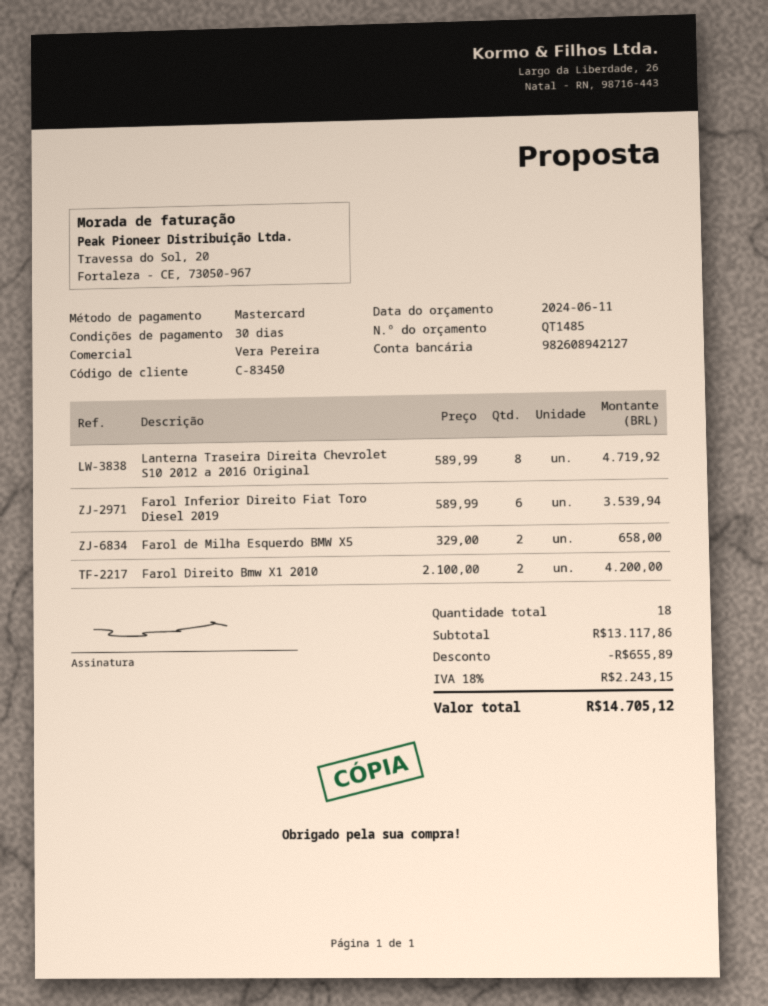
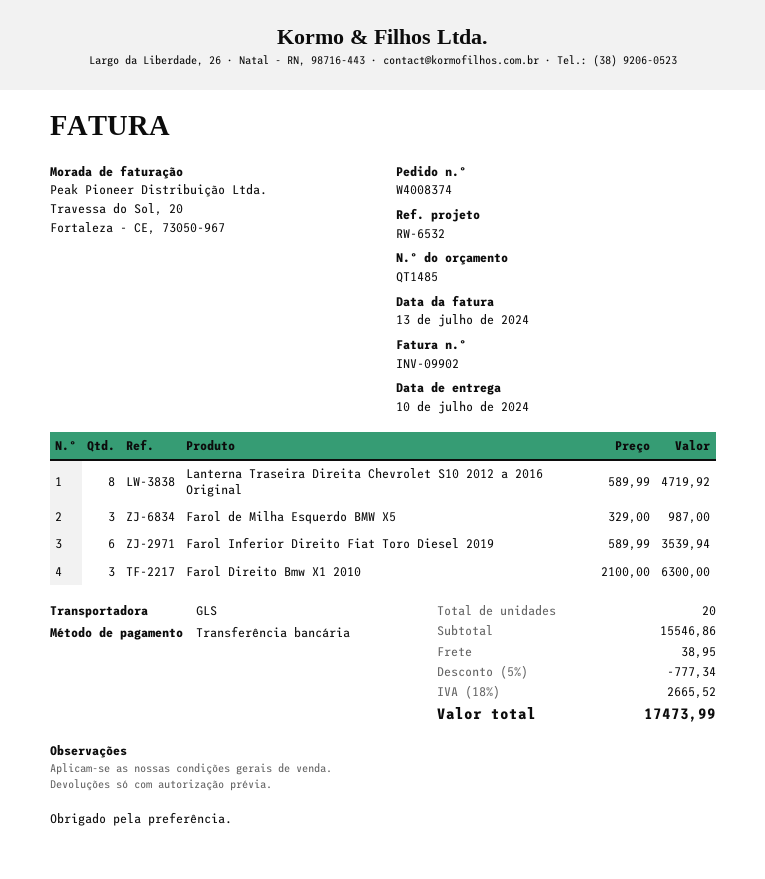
payment method: Mastercard -> bank transfer
Farol de Milha Esquerdo BMW X5: 2 x 329.00 = 658.00 -> 3 x 329.00 = 987.00
Farol Direito Bmw X1 2010: 2 x 2100.00 = 4200.00 -> 3 x 2100.00 = 6300.00
total quantity: 18 -> 20
subtotal: 13117.86 -> 15546.86
discount: 655.89 -> 777.34
shipping: none -> 38.95
tax: 18% = 2243.15 -> 18% = 2665.52
total: 14705.12 -> 17473.99

